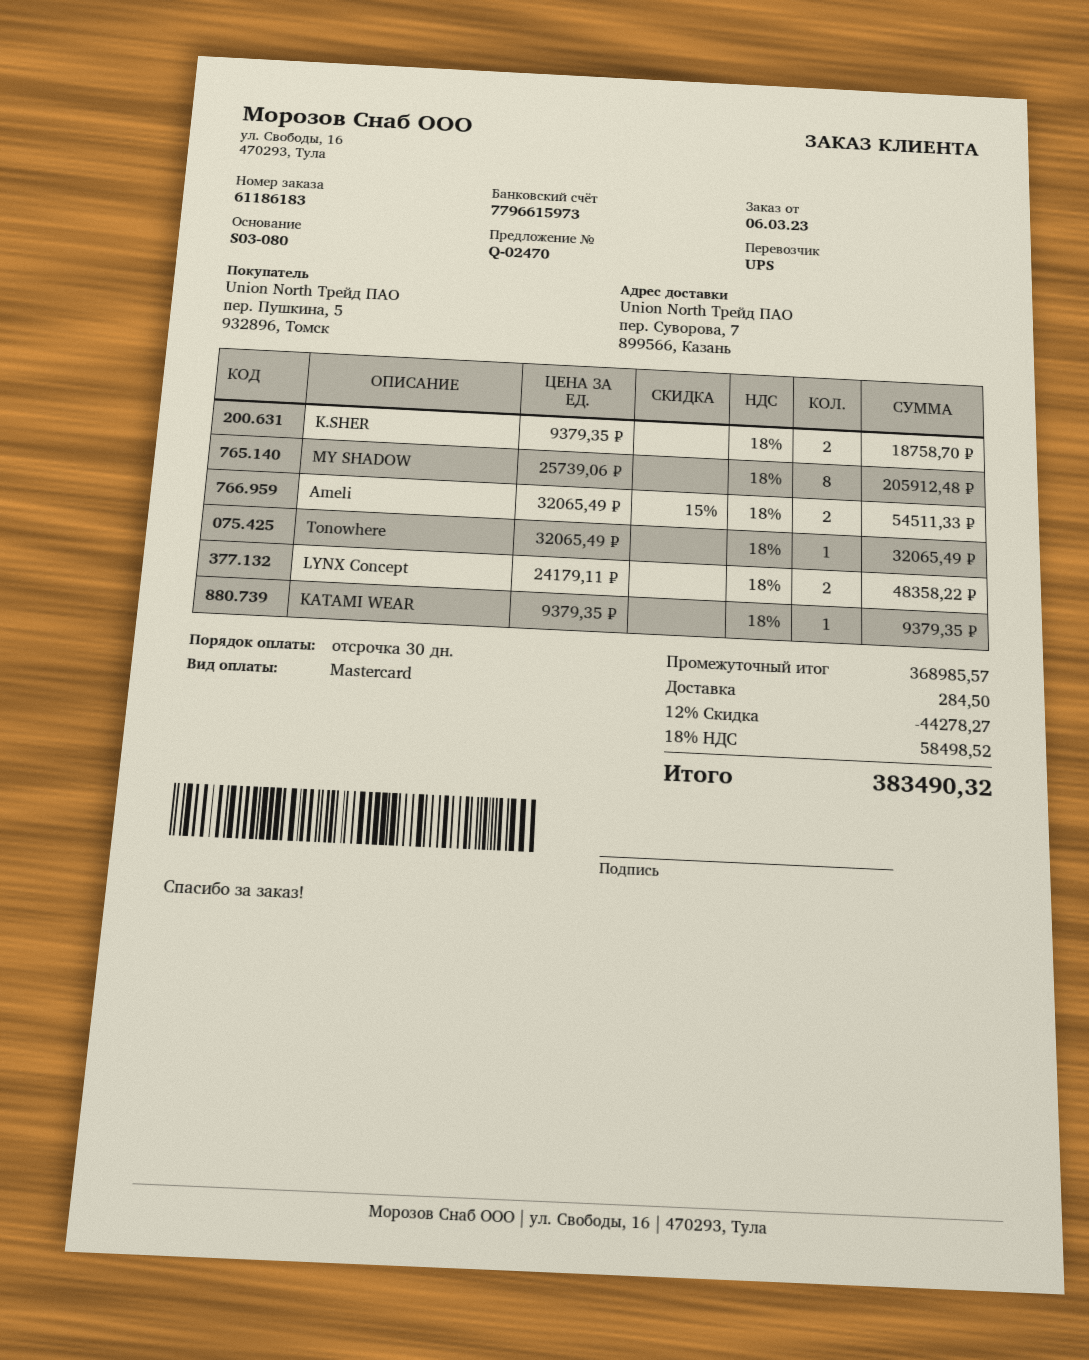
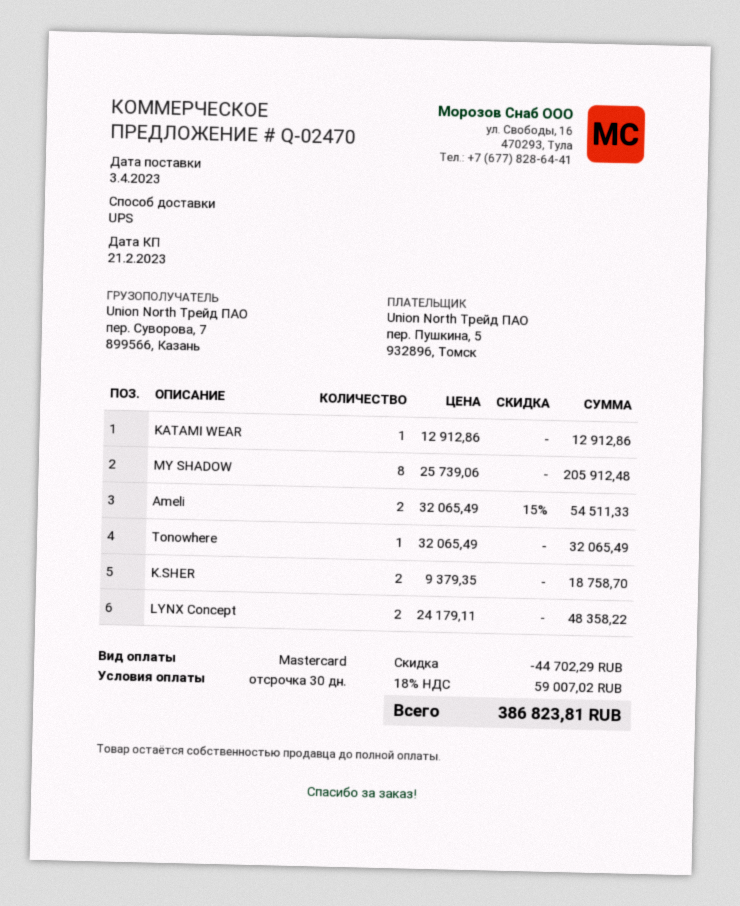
KATAMI WEAR: 1 x 9379.35 = 9379.35 -> 1 x 12912.86 = 12912.86
discount: 44278.27 -> 44702.29
shipping: 284.50 -> none
tax: 18% = 58498.52 -> 18% = 59007.02
total: 383490.32 -> 386823.81

